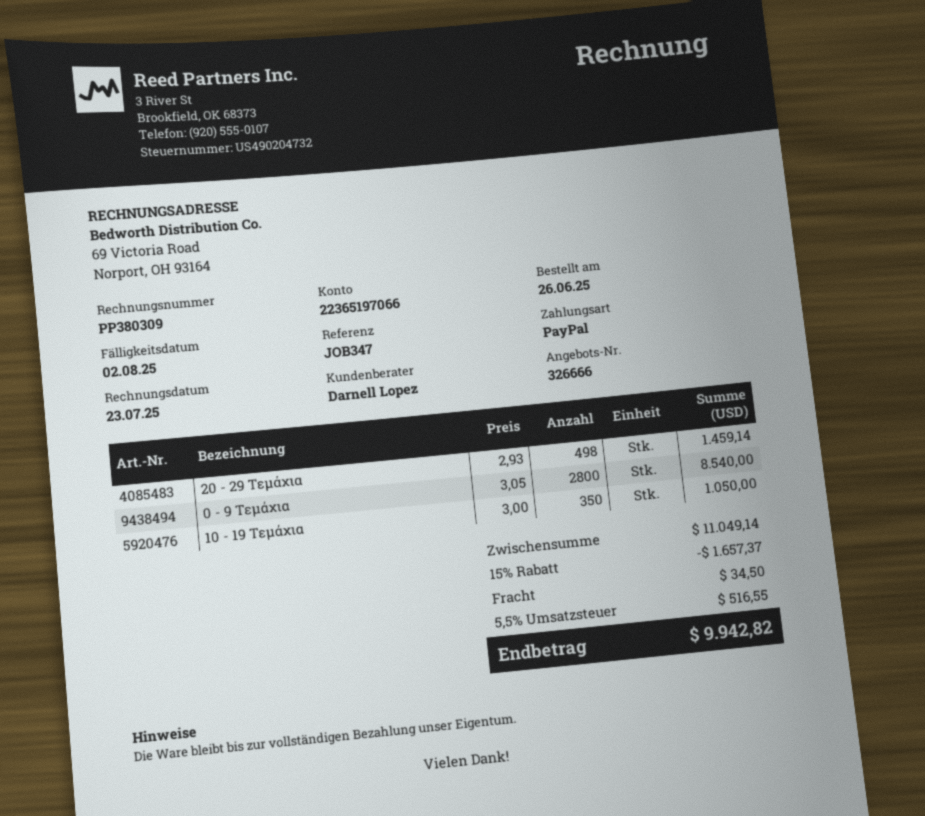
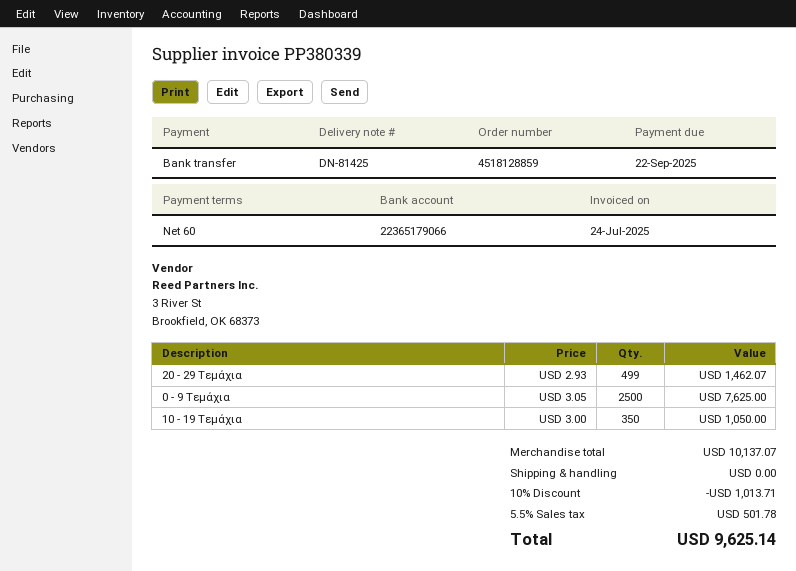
invoice number: PP380309 -> PP380339
invoice date: 2025-07-23 -> 2025-07-24
due date: 2025-08-02 -> 2025-09-22
payment method: PayPal -> bank transfer
bank account: 22365197066 -> 22365179066
20 - 29 Τεμάχια: 498 x 2.93 = 1459.14 -> 499 x 2.93 = 1462.07
0 - 9 Τεμάχια: 2800 x 3.05 = 8540.00 -> 2500 x 3.05 = 7625.00
subtotal: 11049.14 -> 10137.07
discount: 15% = 1657.37 -> 10% = 1013.71
shipping: 34.50 -> 0.00
tax: 5.5% = 516.55 -> 5.5% = 501.78
total: 9942.82 -> 9625.14

